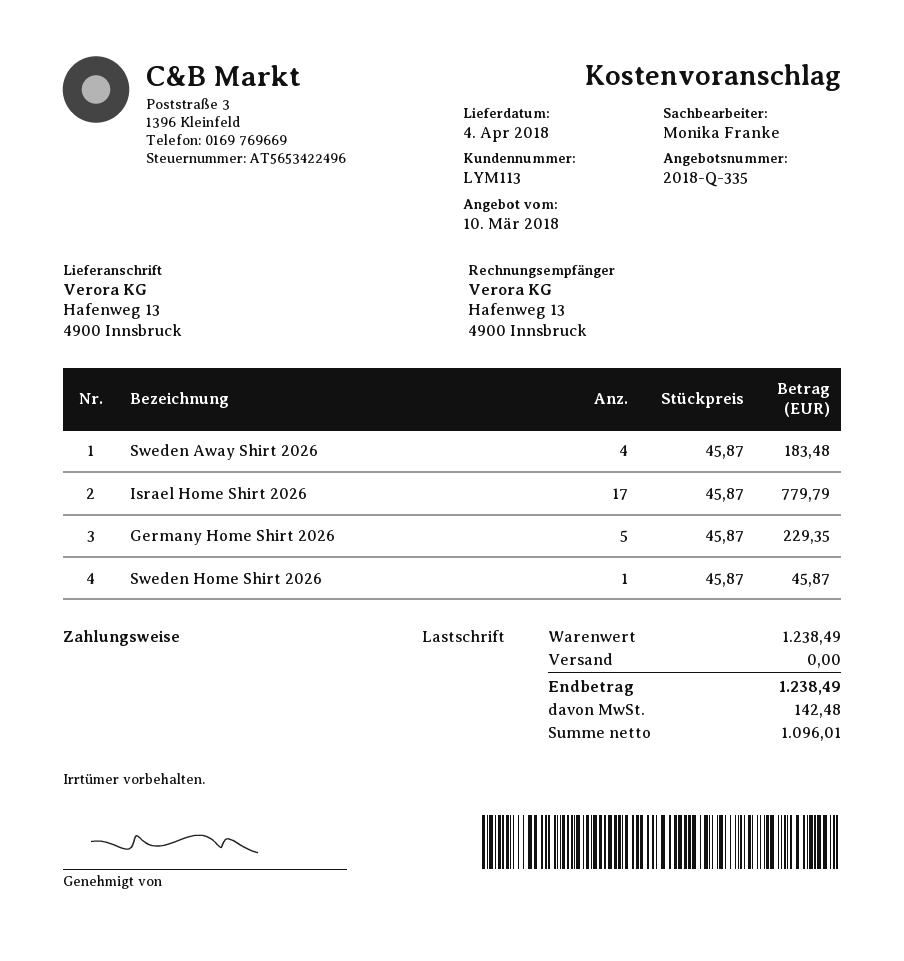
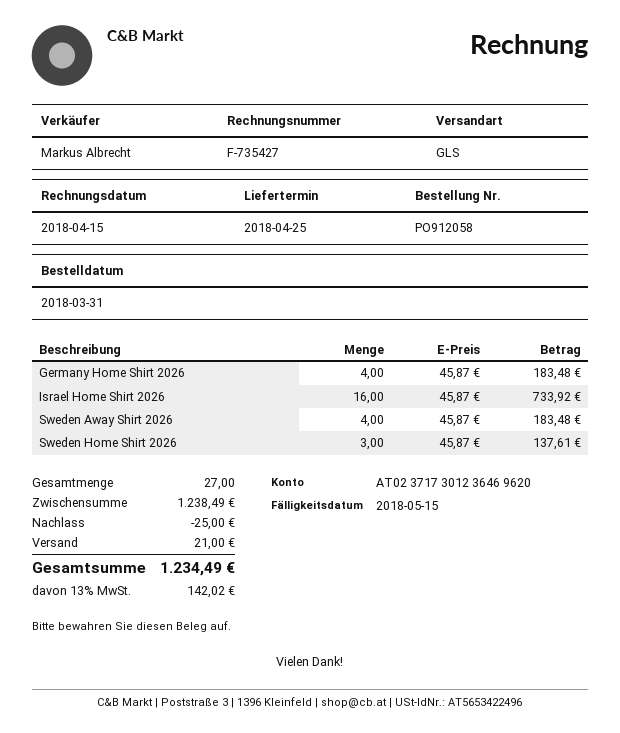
delivery date: 2018-04-04 -> 2018-04-25
sales rep: Monika Franke -> Markus Albrecht
Israel Home Shirt 2026: 17 x 45.87 = 779.79 -> 16 x 45.87 = 733.92
Germany Home Shirt 2026: 5 x 45.87 = 229.35 -> 4 x 45.87 = 183.48
Sweden Home Shirt 2026: 1 x 45.87 = 45.87 -> 3 x 45.87 = 137.61
discount: none -> 25.00
shipping: 0.00 -> 21.00
tax: 142.48 -> 142.02
total: 1238.49 -> 1234.49

